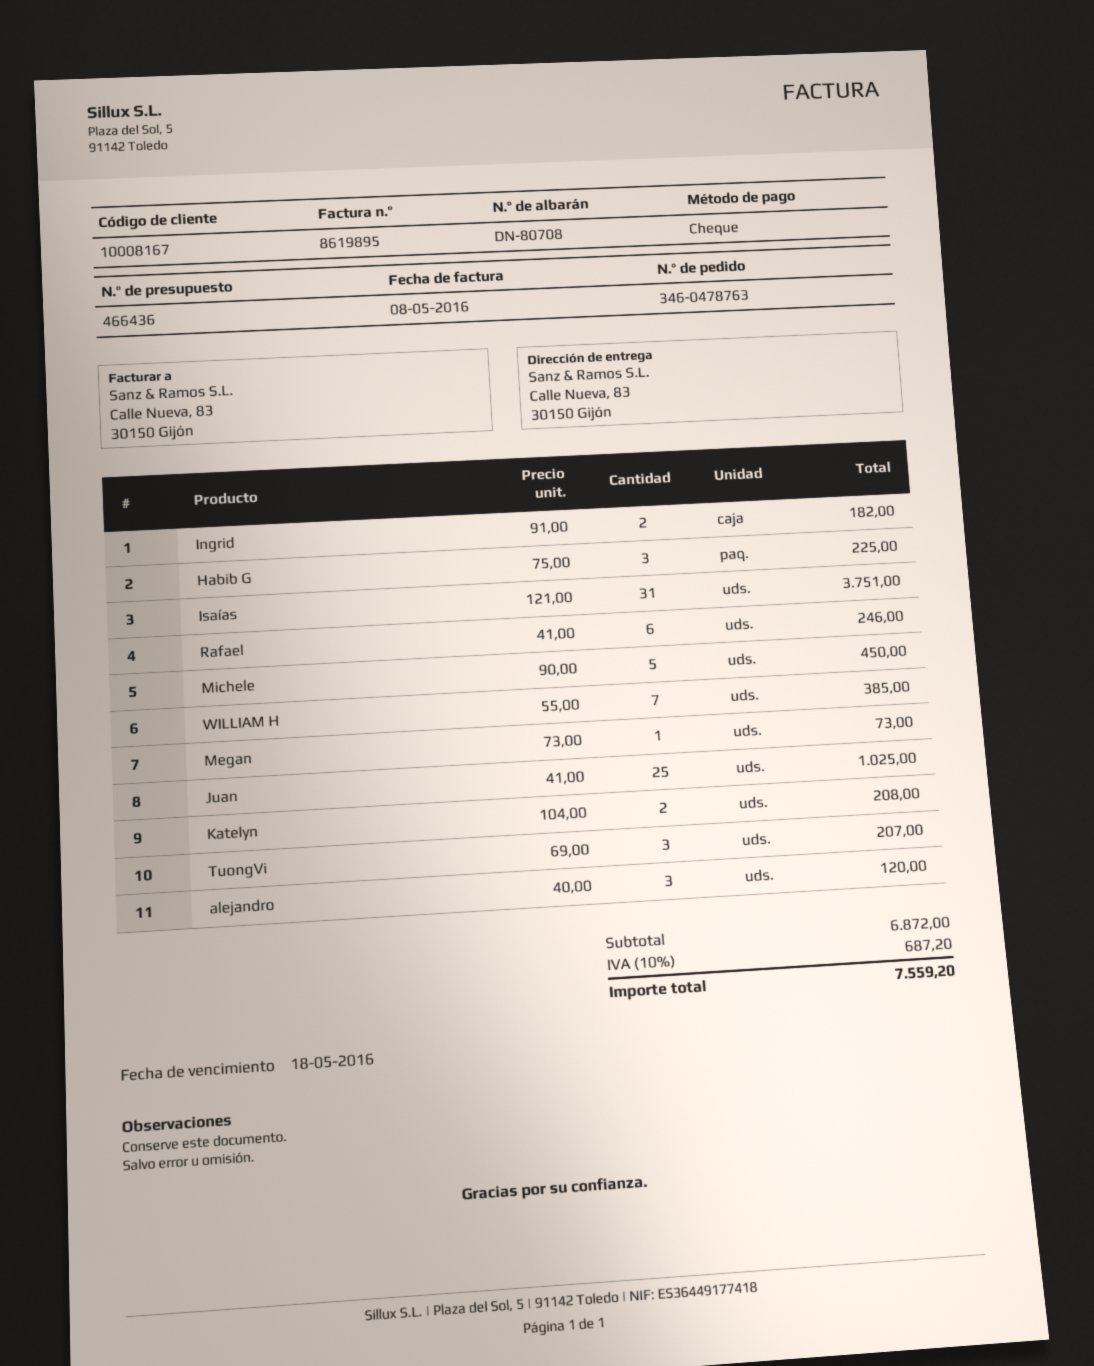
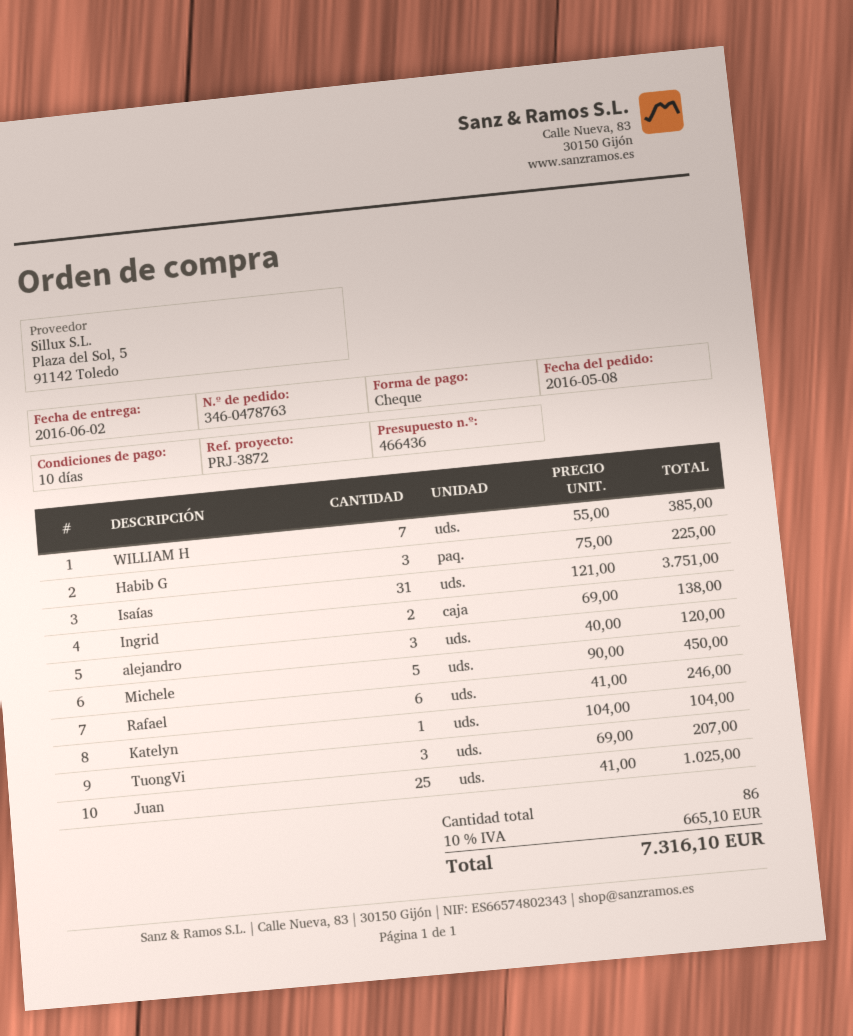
Ingrid: 2 x 91.00 = 182.00 -> 2 x 69.00 = 138.00
Megan: 1 x 73.00 = 73.00 -> none
Katelyn: 2 x 104.00 = 208.00 -> 1 x 104.00 = 104.00
tax: 10% = 687.20 -> 10% = 665.10
total: 7559.20 -> 7316.10

